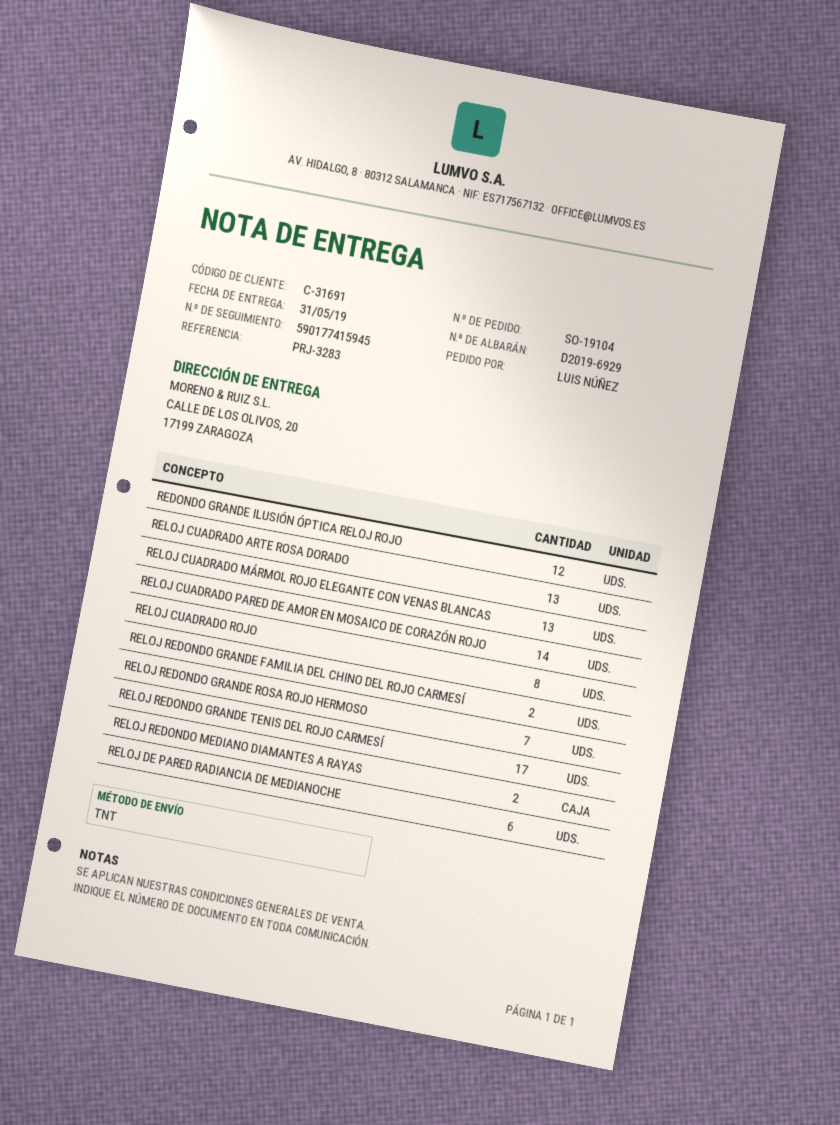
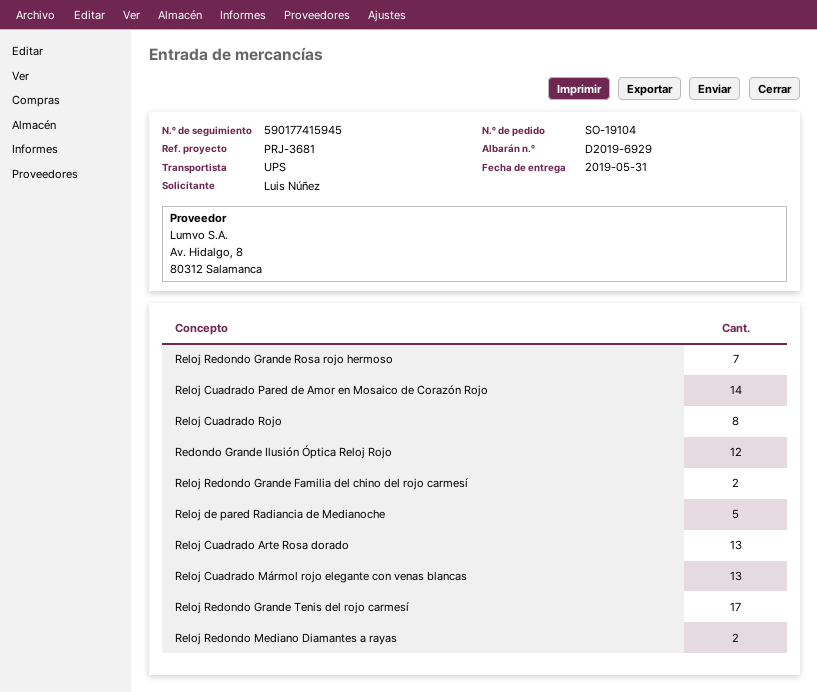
reference: PRJ-3283 -> PRJ-3681
shipping method: TNT -> UPS
RELOJ DE PARED RADIANCIA DE MEDIANOCHE: 6 -> 5

